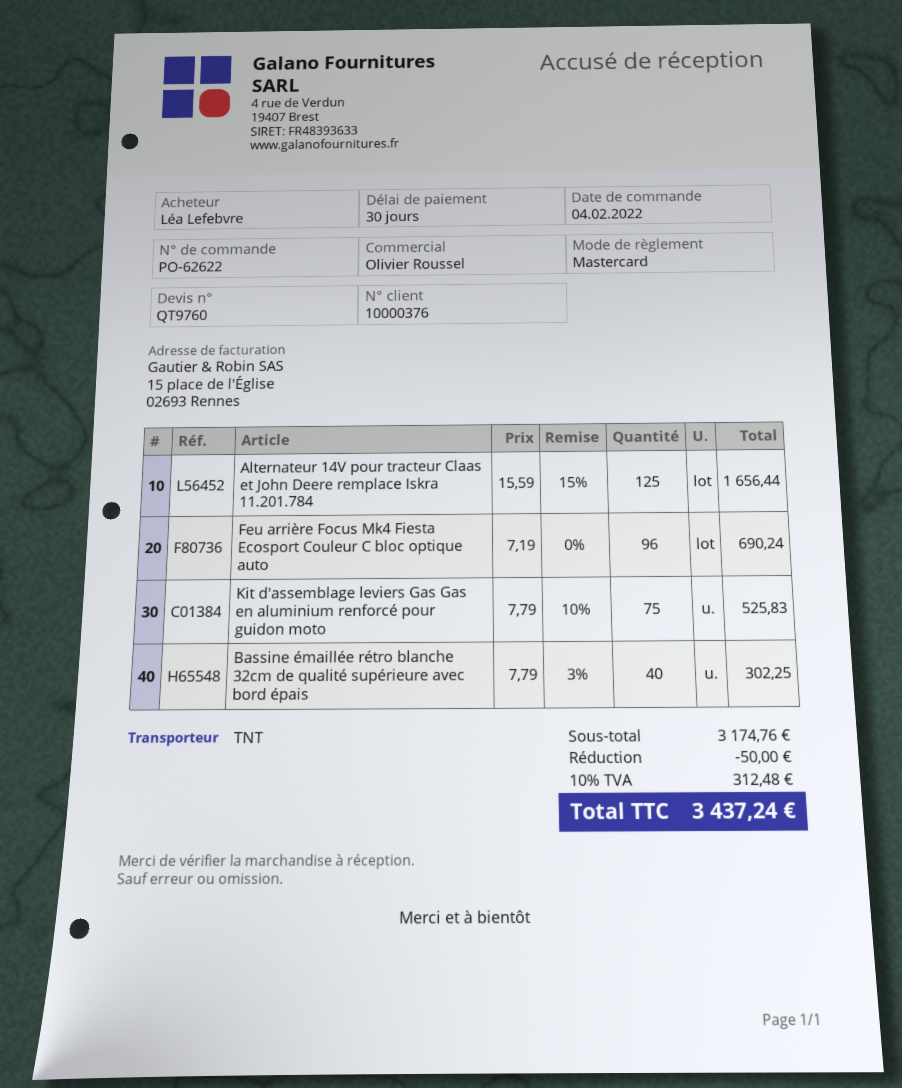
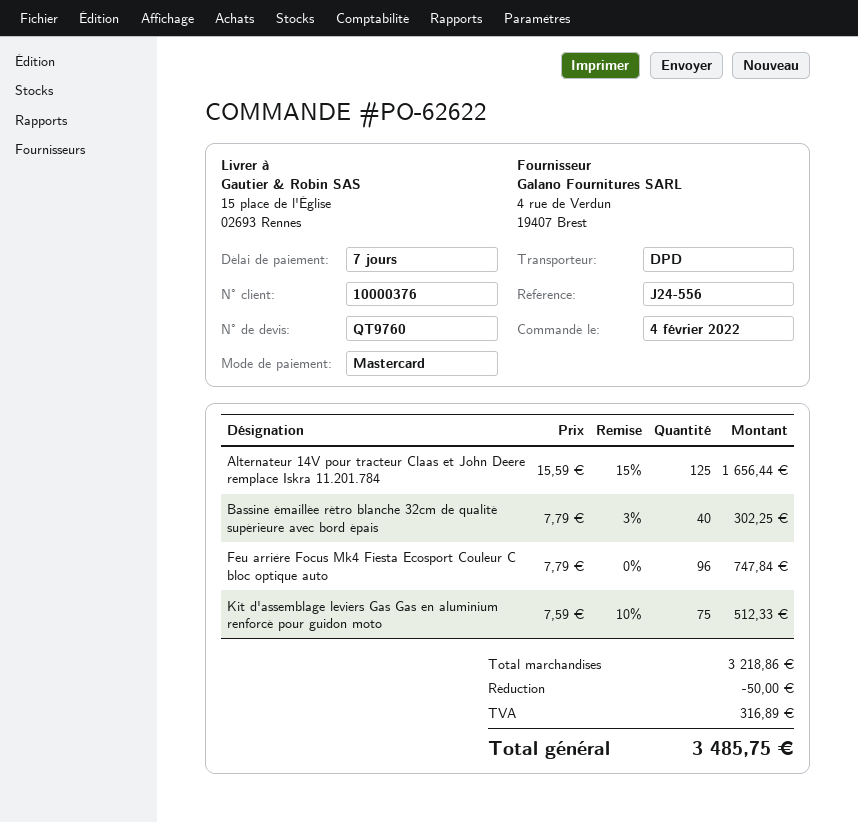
payment terms: 30 days -> 7 days
shipping method: TNT -> DPD
Feu arrière Focus Mk4 Fiesta Ecosport Couleur C bloc optique auto: 96 x 7.19 = 690.24 -> 96 x 7.79 = 747.84
Kit d'assemblage leviers Gas Gas en aluminium renforcé pour guidon moto: 75 x 7.79 - 10% = 525.83 -> 75 x 7.59 - 10% = 512.33
subtotal: 3174.76 -> 3218.86
tax: 312.48 -> 316.89
total: 3437.24 -> 3485.75

